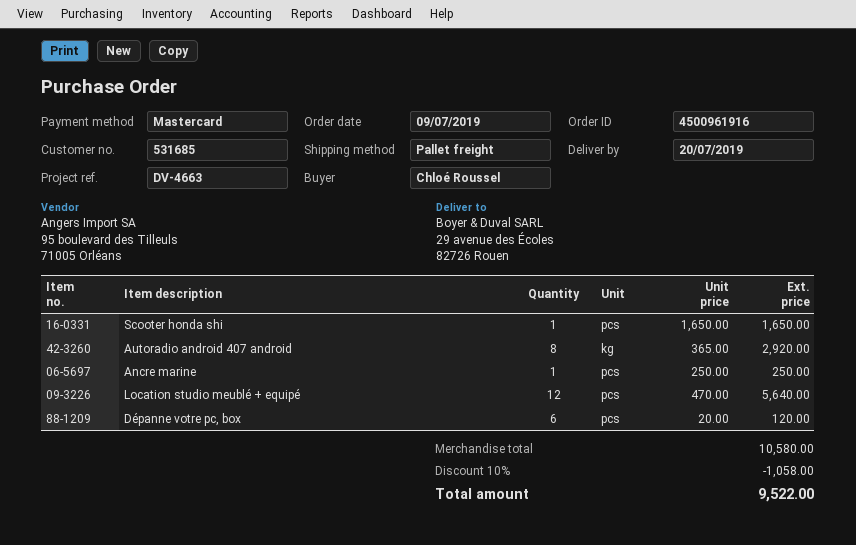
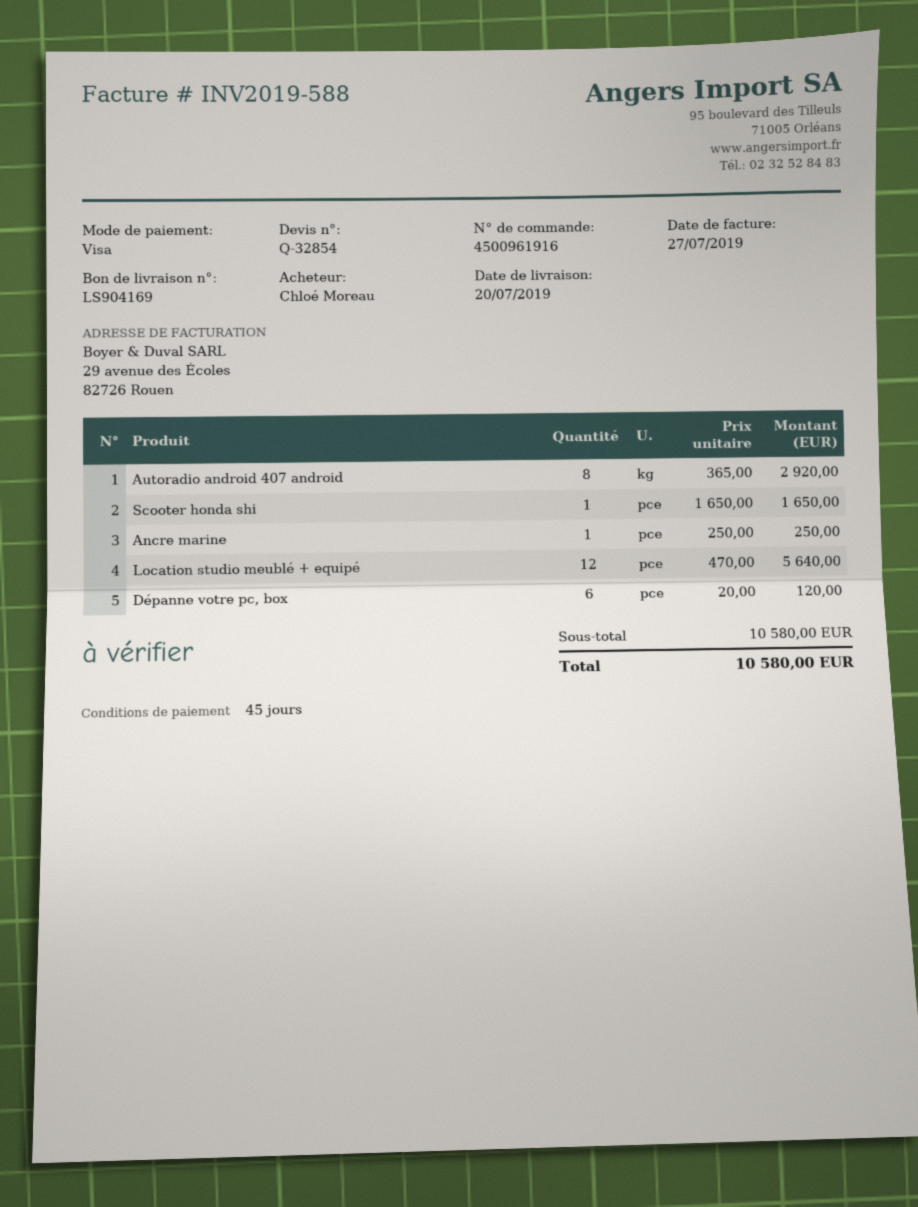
ordered by: Chloé Roussel -> Chloé Moreau
payment method: Mastercard -> Visa
discount: 10% = 1058.00 -> none
total: 9522.00 -> 10580.00

